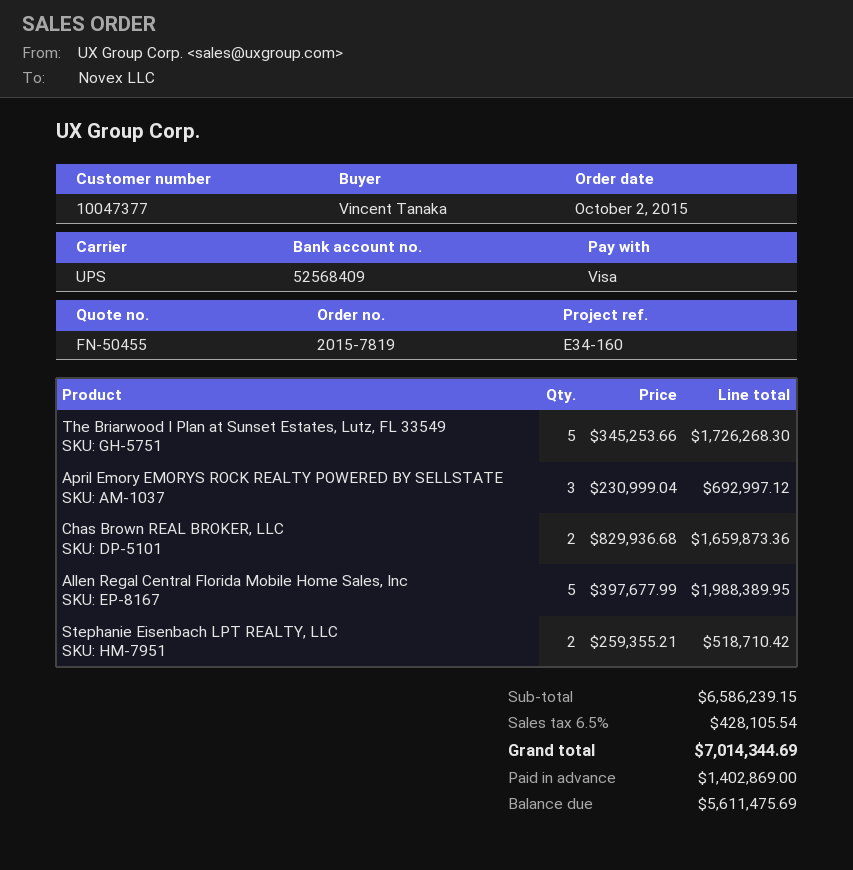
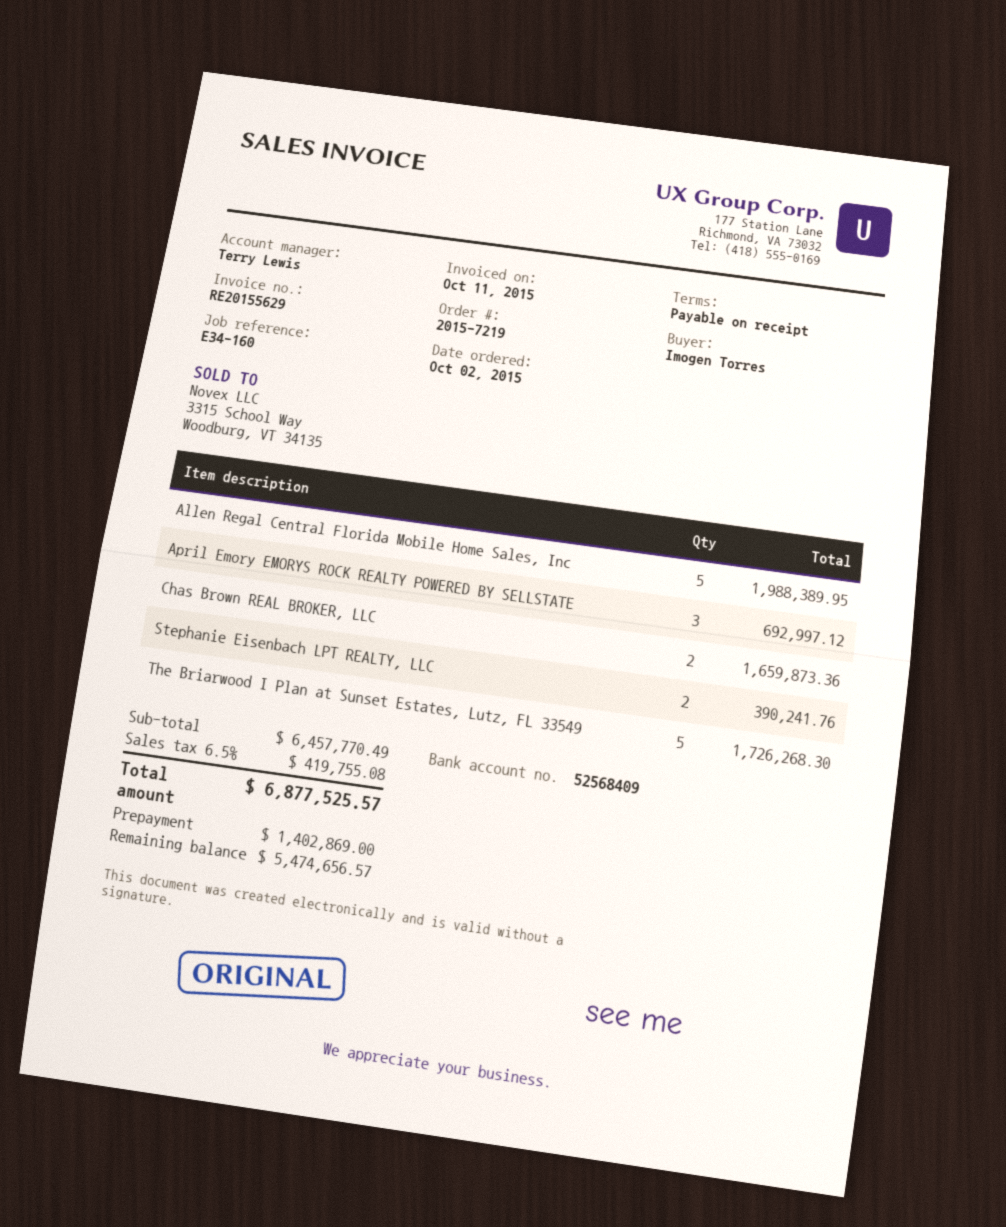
order number: 2015-7819 -> 2015-7219
ordered by: Vincent Tanaka -> Imogen Torres
Stephanie Eisenbach LPT REALTY, LLC: 2 for 518710.42 -> 2 for 390241.76
subtotal: 6586239.15 -> 6457770.49
tax: 6.5% = 428105.54 -> 6.5% = 419755.08
total: 7014344.69 -> 6877525.57
balance: 5611475.69 -> 5474656.57

